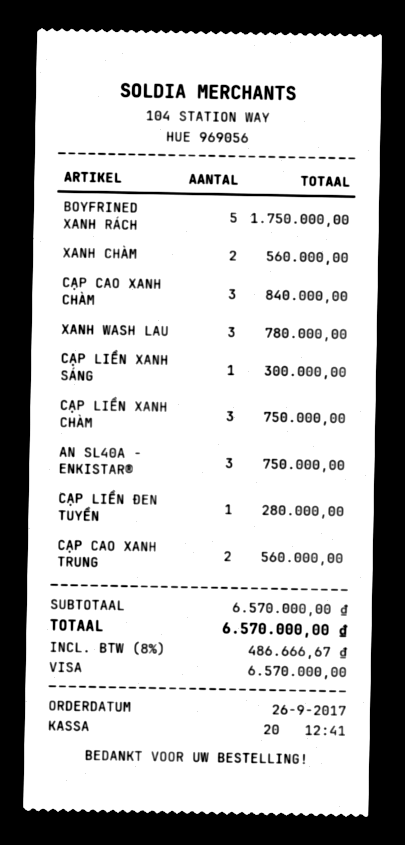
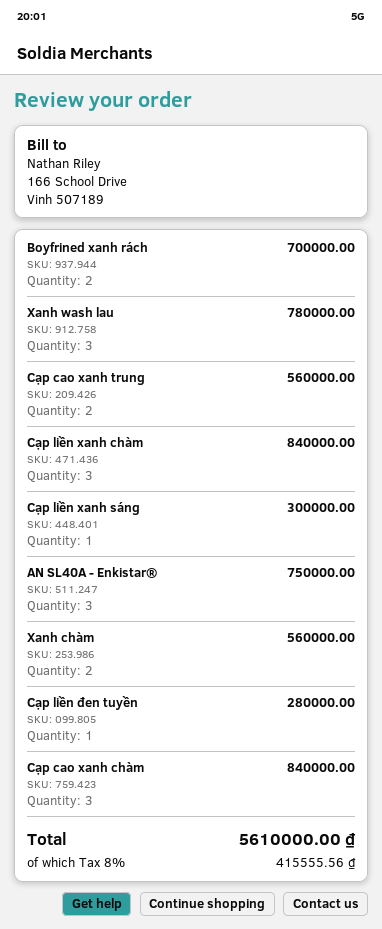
BOYFRINED XANH RÁCH: 5 for 1750000.00 -> 2 for 700000.00
CẠP LIỀN XANH CHÀM: 3 for 750000.00 -> 3 for 840000.00
tax: 8% = 486666.67 -> 8% = 415555.56
total: 6570000.00 -> 5610000.00

